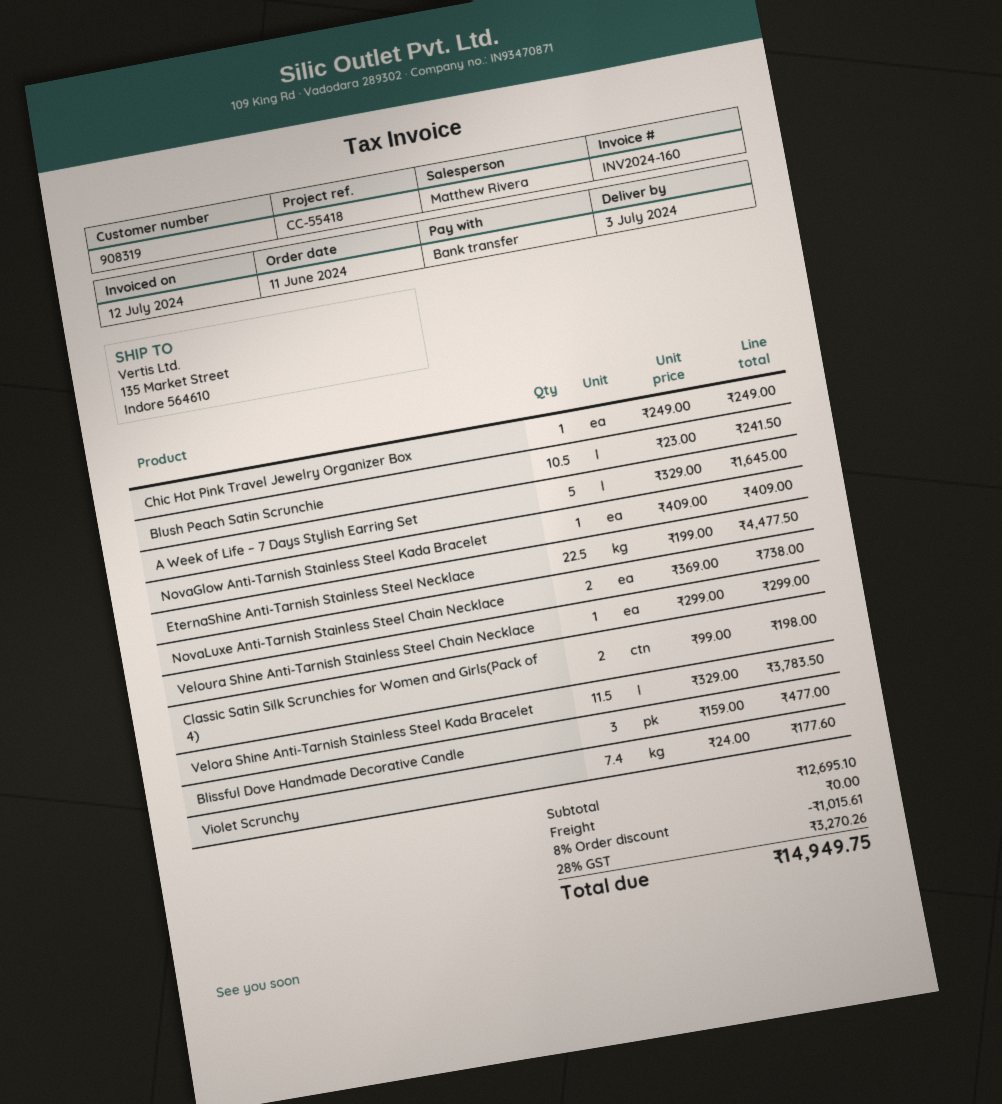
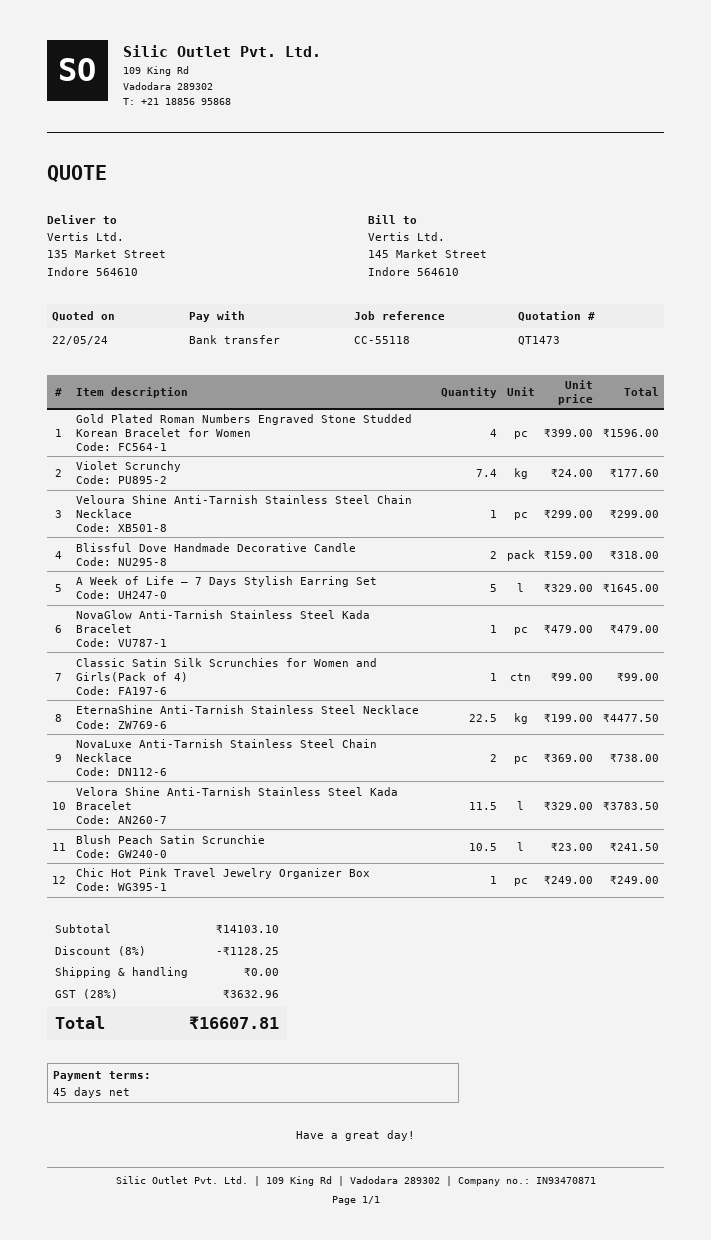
reference: CC-55418 -> CC-55118
NovaGlow Anti-Tarnish Stainless Steel Kada Bracelet: 1 x 409.00 = 409.00 -> 1 x 479.00 = 479.00
Classic Satin Silk Scrunchies for Women and Girls(Pack of 4): 2 x 99.00 = 198.00 -> 1 x 99.00 = 99.00
Blissful Dove Handmade Decorative Candle: 3 x 159.00 = 477.00 -> 2 x 159.00 = 318.00
Gold Plated Roman Numbers Engraved Stone Studded Korean Bracelet for Women: none -> 4 x 399.00 = 1596.00
subtotal: 12695.10 -> 14103.10
discount: 8% = 1015.61 -> 8% = 1128.25
tax: 28% = 3270.26 -> 28% = 3632.96
total: 14949.75 -> 16607.81

